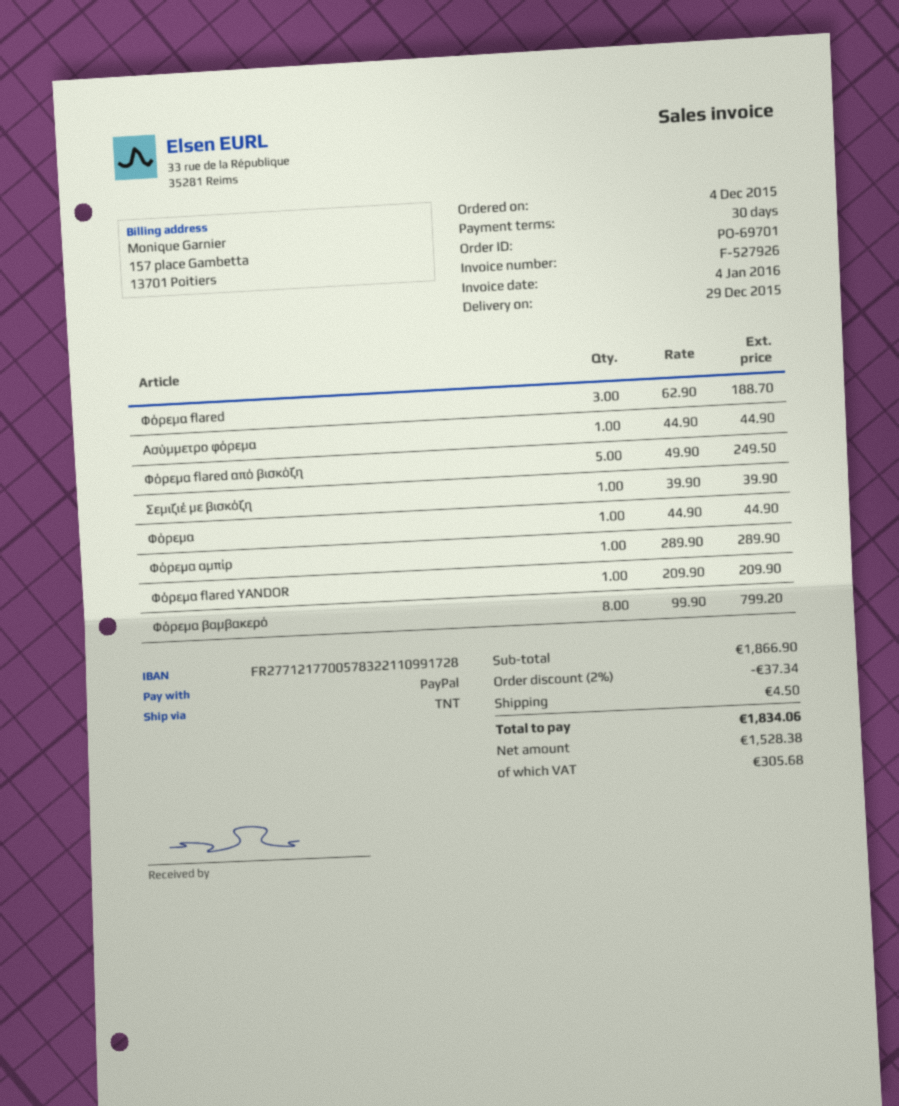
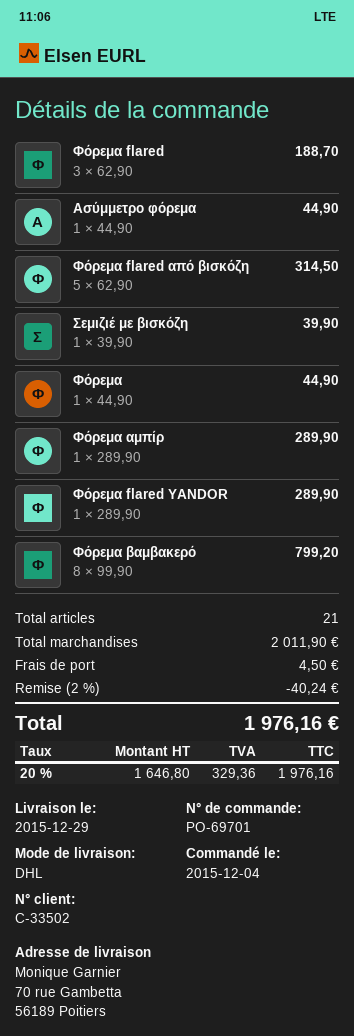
shipping method: TNT -> DHL
Φόρεμα flared από βισκόζη: 5 x 49.90 = 249.50 -> 5 x 62.90 = 314.50
Φόρεμα flared YANDOR: 1 x 209.90 = 209.90 -> 1 x 289.90 = 289.90
subtotal: 1866.90 -> 2011.90
discount: 2% = 37.34 -> 2% = 40.24
net: 1528.38 -> 1646.80
tax: 305.68 -> 329.36
total: 1834.06 -> 1976.16

